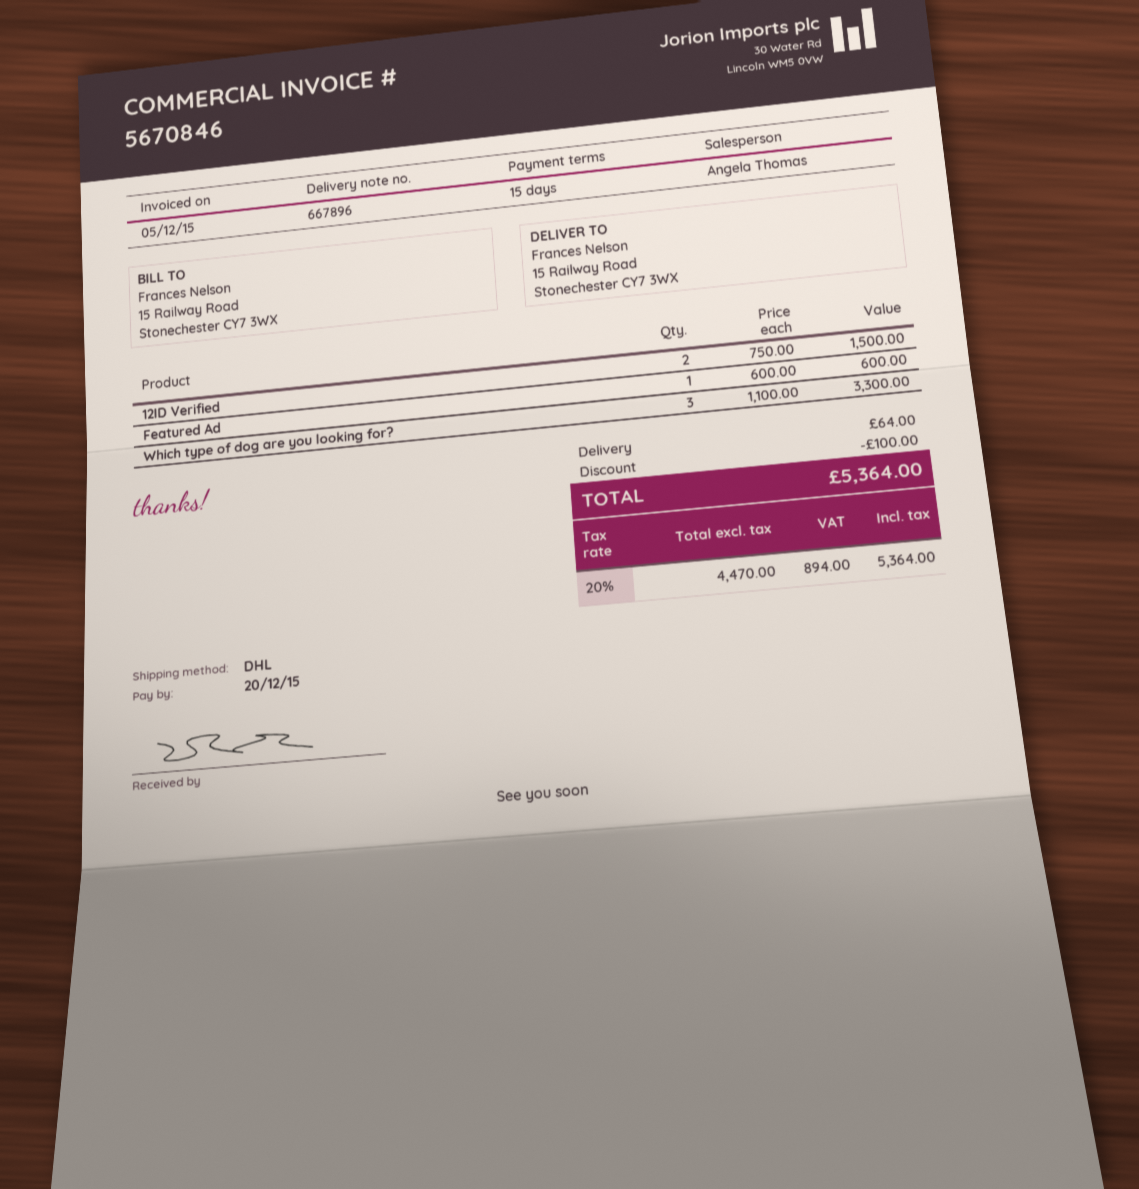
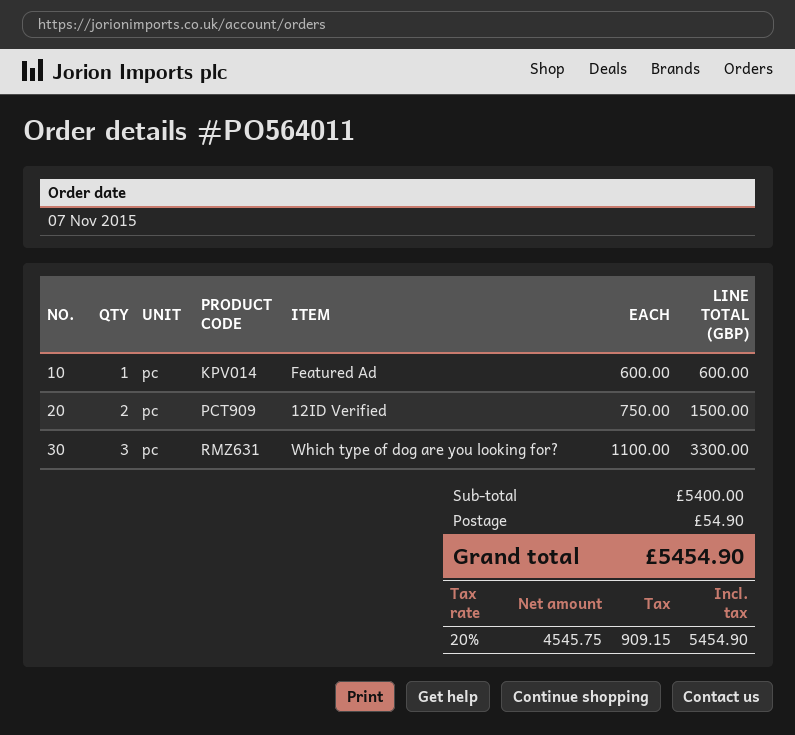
discount: 100.00 -> none
shipping: 64.00 -> 54.90
net: 4470.00 -> 4545.75
tax: 20% = 894.00 -> 20% = 909.15
total: 5364.00 -> 5454.90

